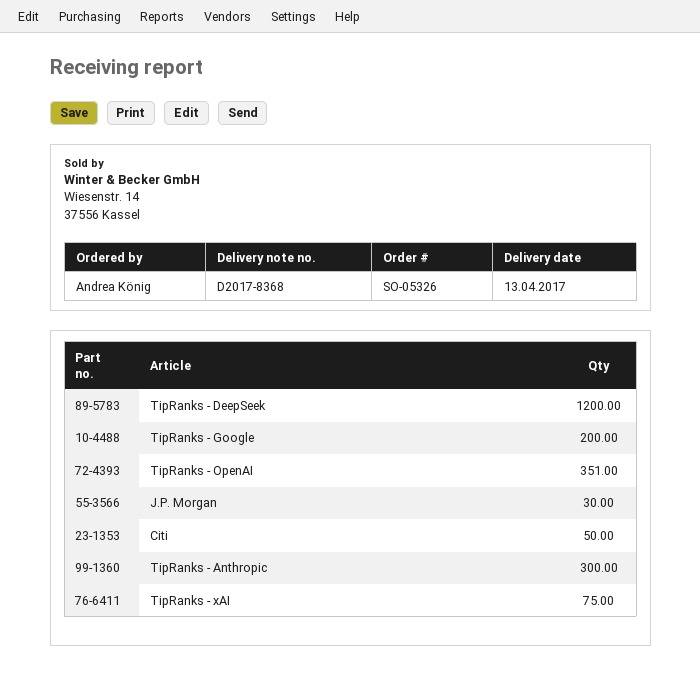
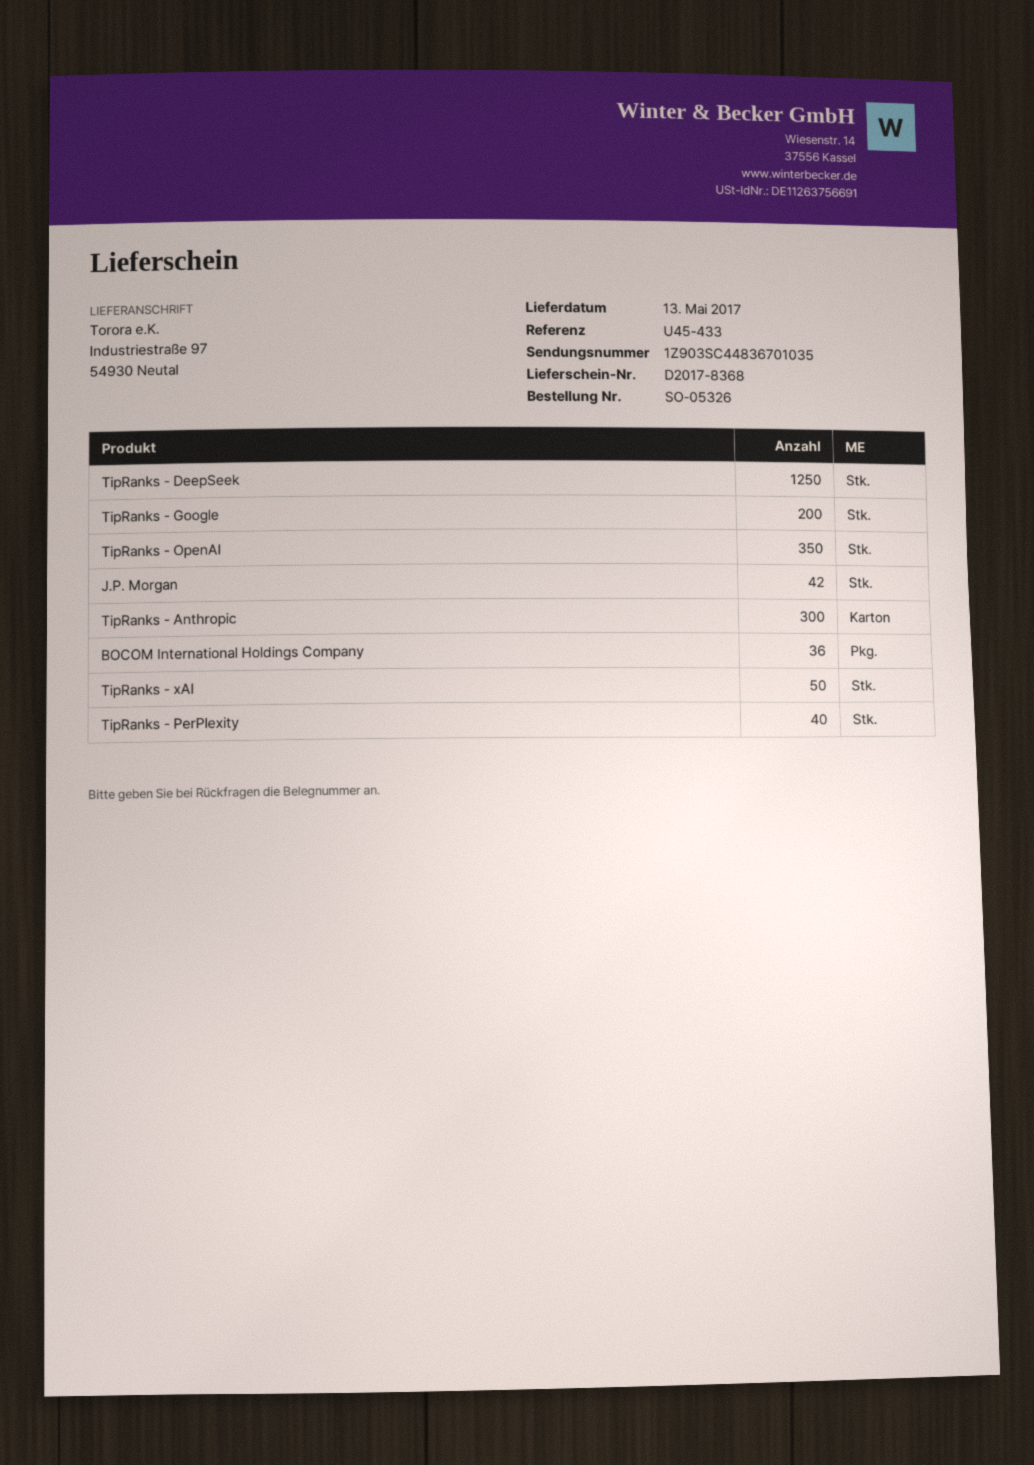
delivery date: 2017-04-13 -> 2017-05-13
TipRanks - DeepSeek: 1200 -> 1250
TipRanks - OpenAI: 351 -> 350
J.P. Morgan: 30 -> 42
Citi: 50 -> none
TipRanks - xAI: 75 -> 50
BOCOM International Holdings Company: none -> 36
TipRanks - PerPlexity: none -> 40

